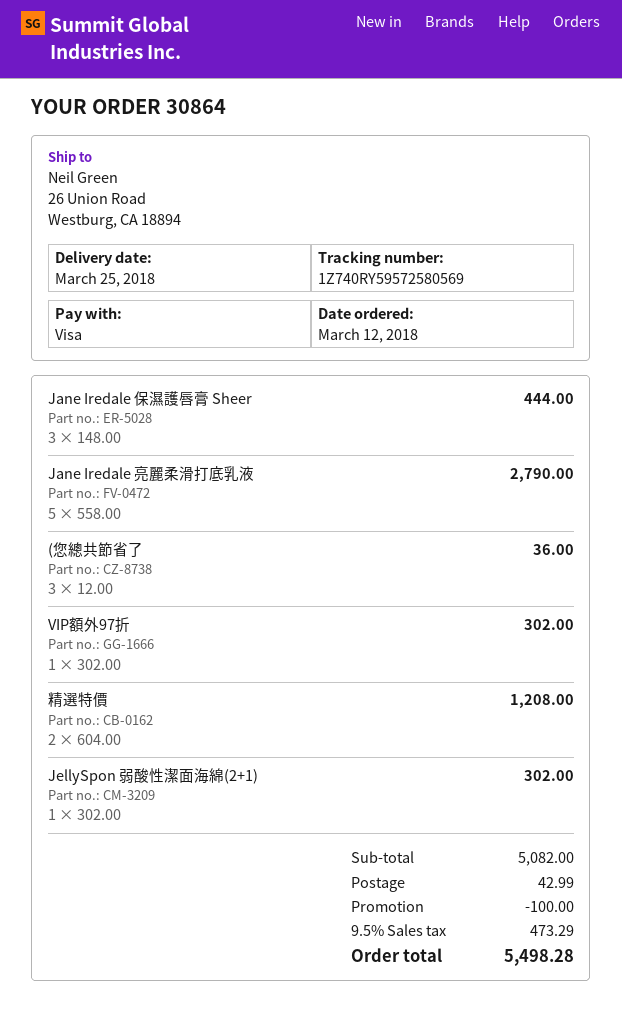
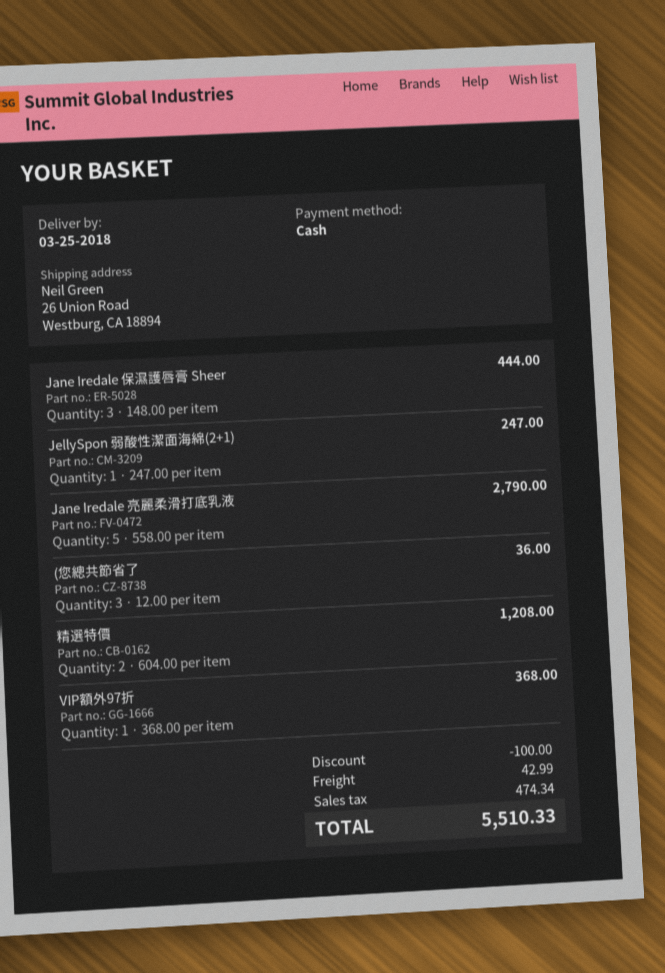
payment method: Visa -> cash
VIP額外97折: 1 x 302.00 = 302.00 -> 1 x 368.00 = 368.00
JellySpon 弱酸性潔面海綿(2+1): 1 x 302.00 = 302.00 -> 1 x 247.00 = 247.00
tax: 473.29 -> 474.34
total: 5498.28 -> 5510.33

